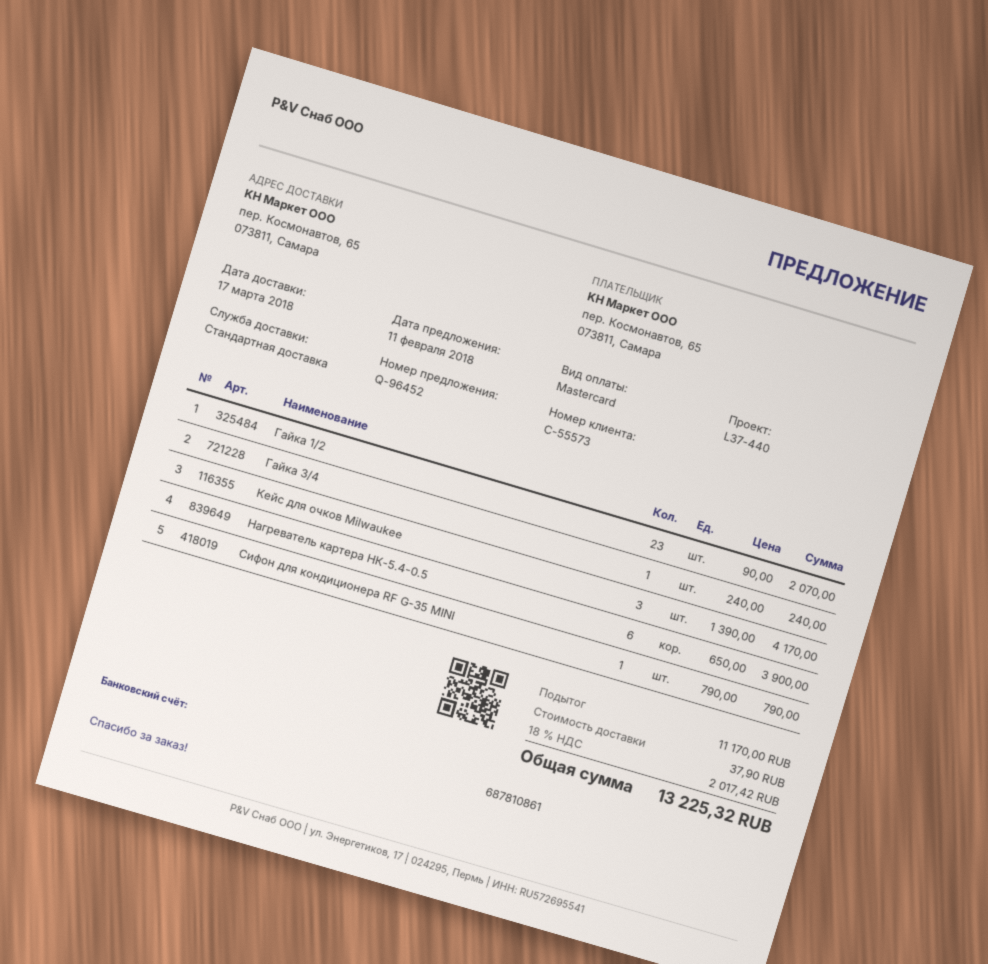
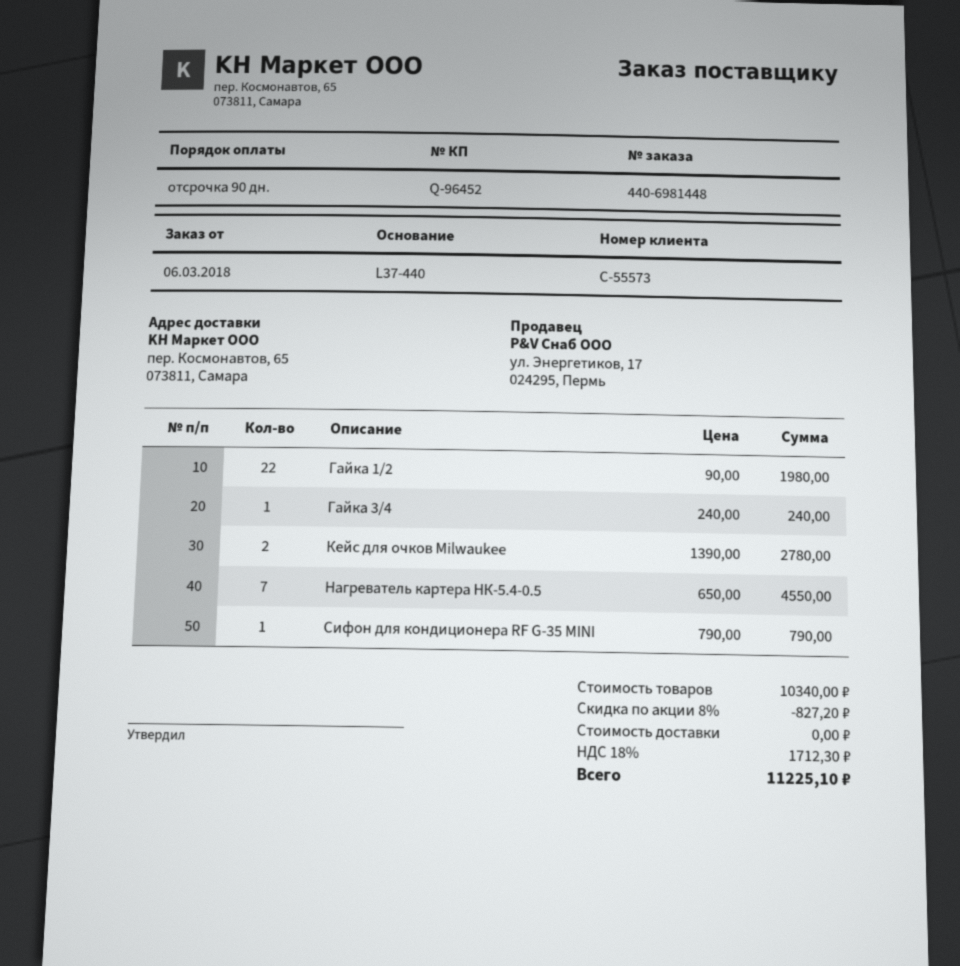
Гайка 1/2: 23 x 90.00 = 2070.00 -> 22 x 90.00 = 1980.00
Кейс для очков Milwaukee: 3 x 1390.00 = 4170.00 -> 2 x 1390.00 = 2780.00
Нагреватель картера НК-5.4-0.5: 6 x 650.00 = 3900.00 -> 7 x 650.00 = 4550.00
subtotal: 11170.00 -> 10340.00
discount: none -> 8% = 827.20
shipping: 37.90 -> 0.00
tax: 18% = 2017.42 -> 18% = 1712.30
total: 13225.32 -> 11225.10

